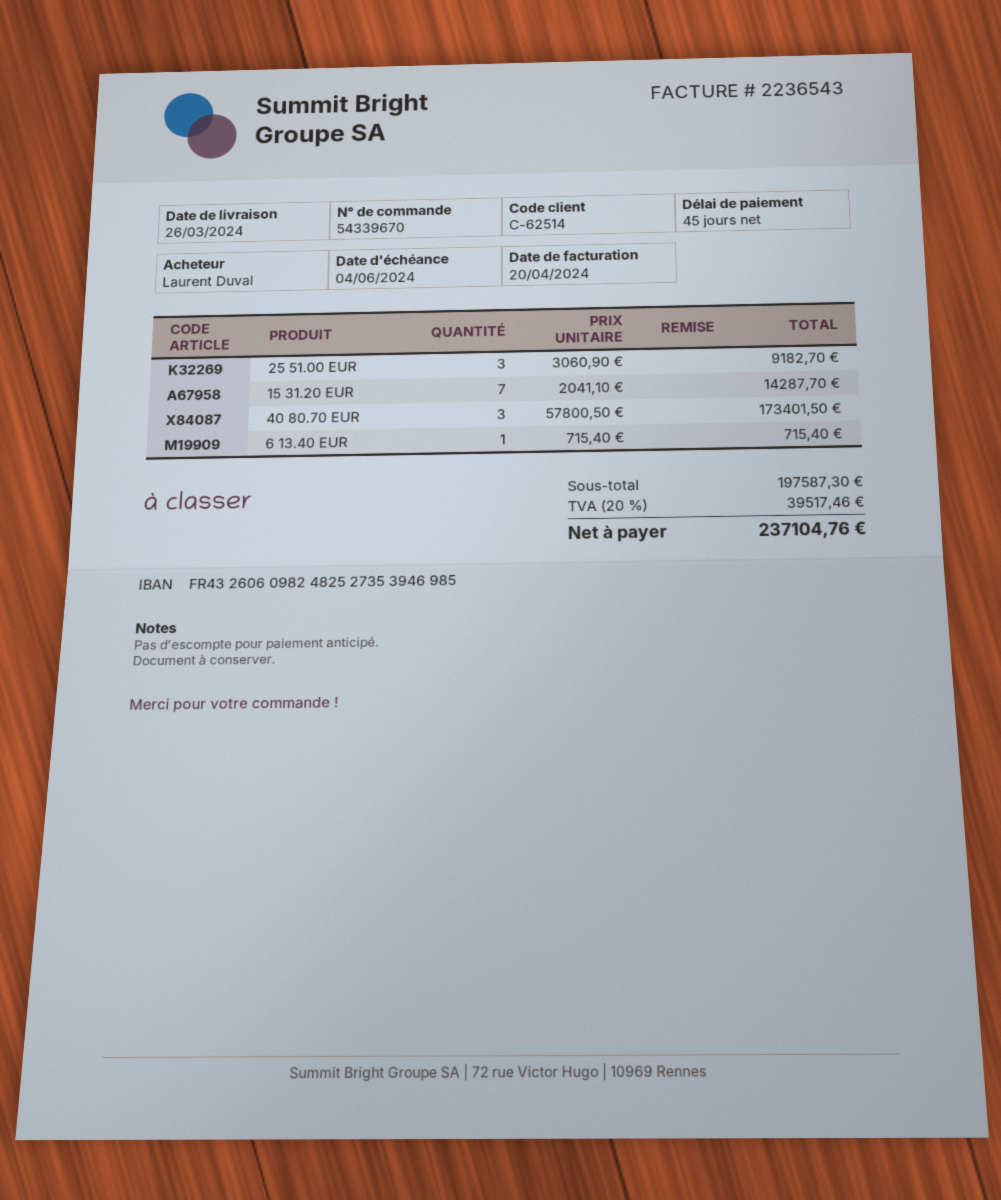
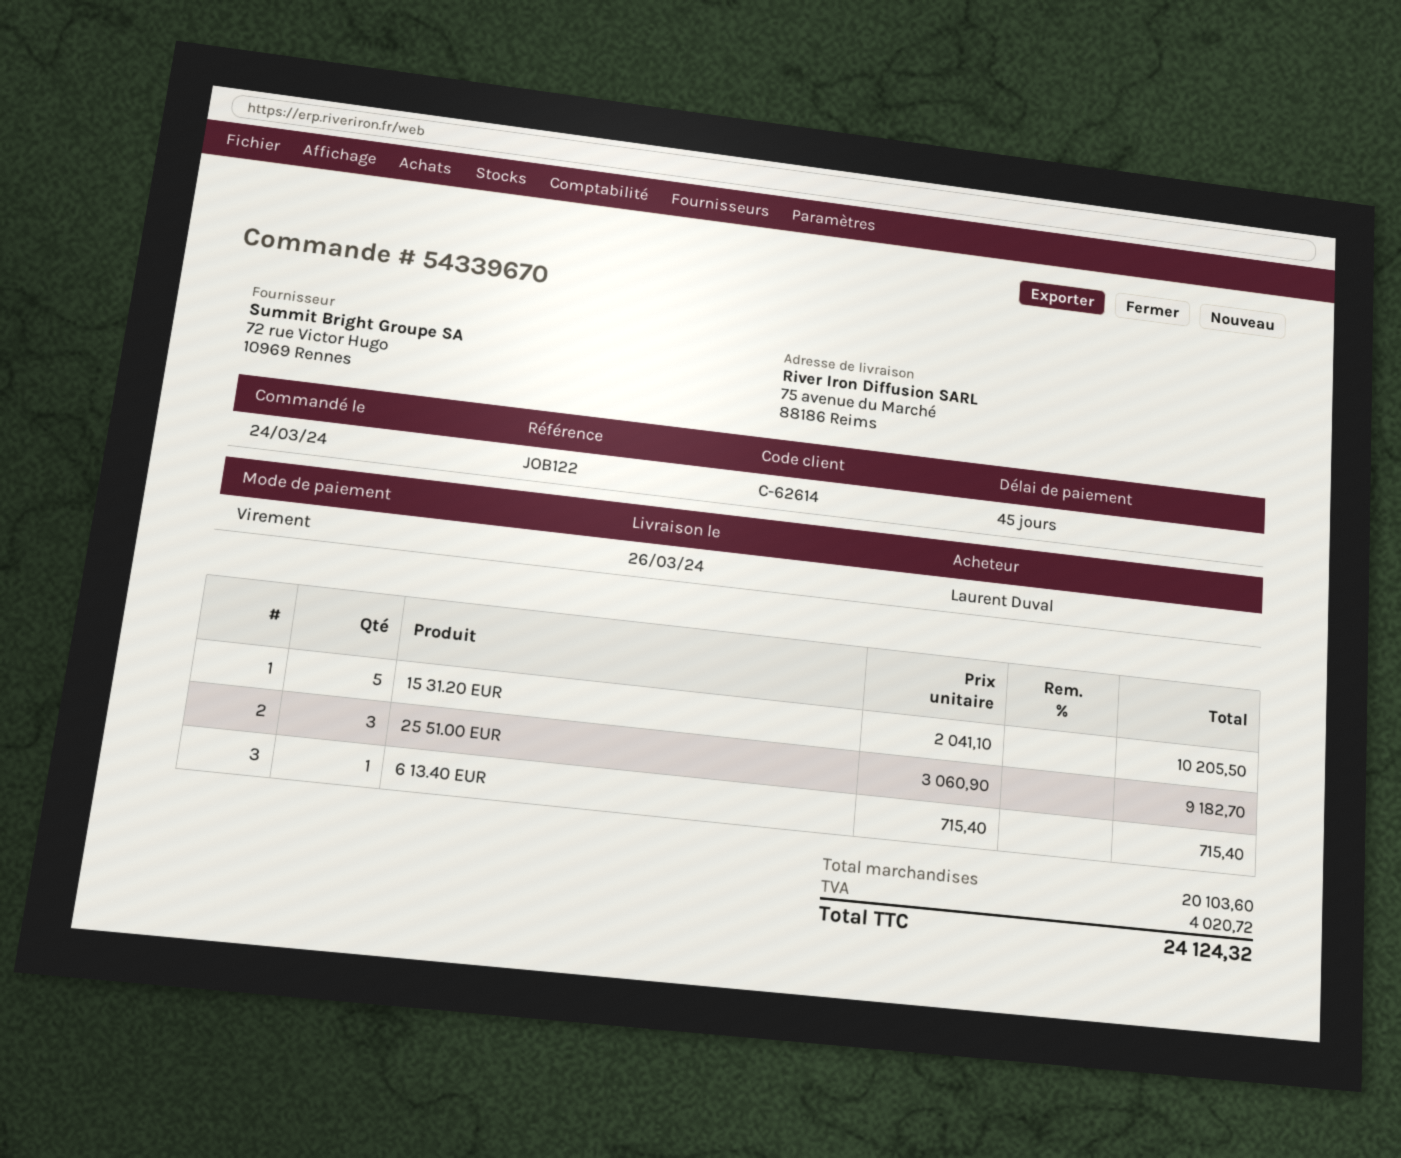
customer number: C-62514 -> C-62614
15 31.20 EUR: 7 x 2041.10 = 14287.70 -> 5 x 2041.10 = 10205.50
40 80.70 EUR: 3 x 57800.50 = 173401.50 -> none
subtotal: 197587.30 -> 20103.60
tax: 39517.46 -> 4020.72
total: 237104.76 -> 24124.32

